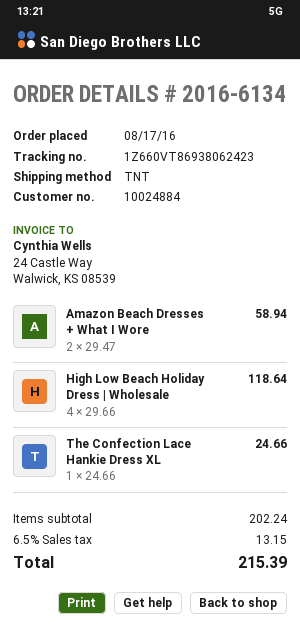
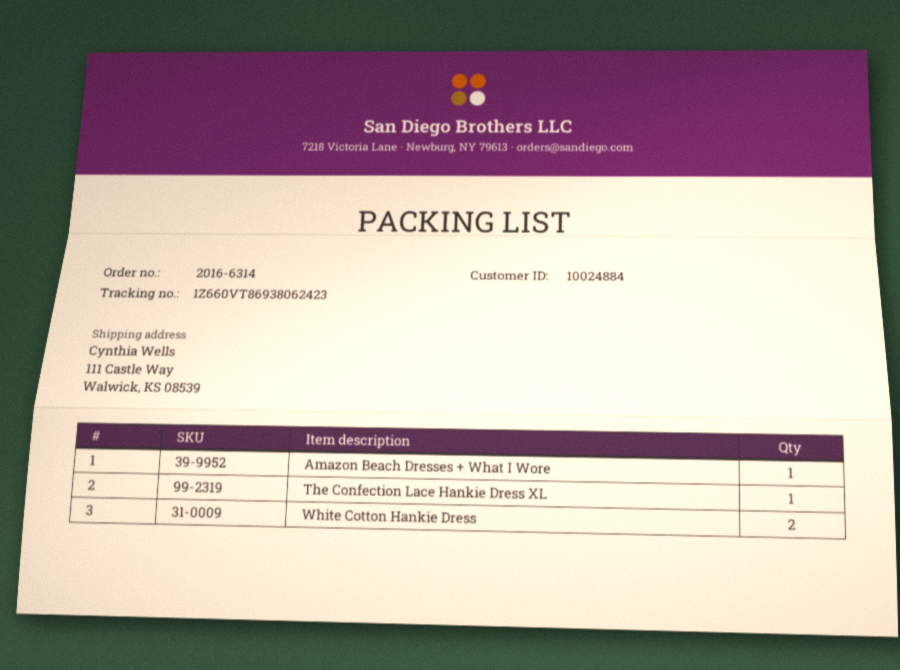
order number: 2016-6134 -> 2016-6314
Amazon Beach Dresses + What I Wore: 2 -> 1
High Low Beach Holiday Dress | Wholesale: 4 -> none
White Cotton Hankie Dress: none -> 2

